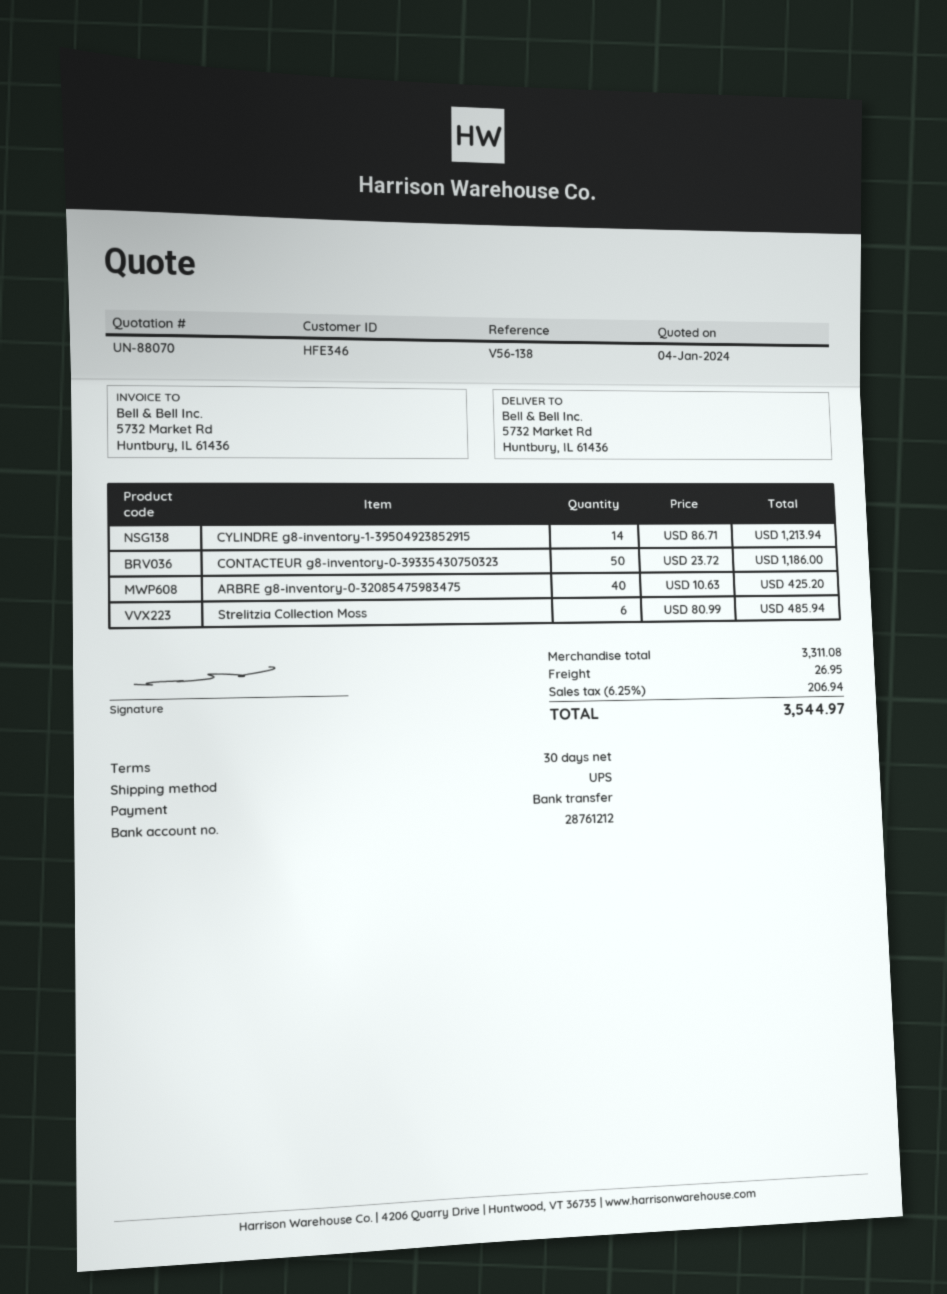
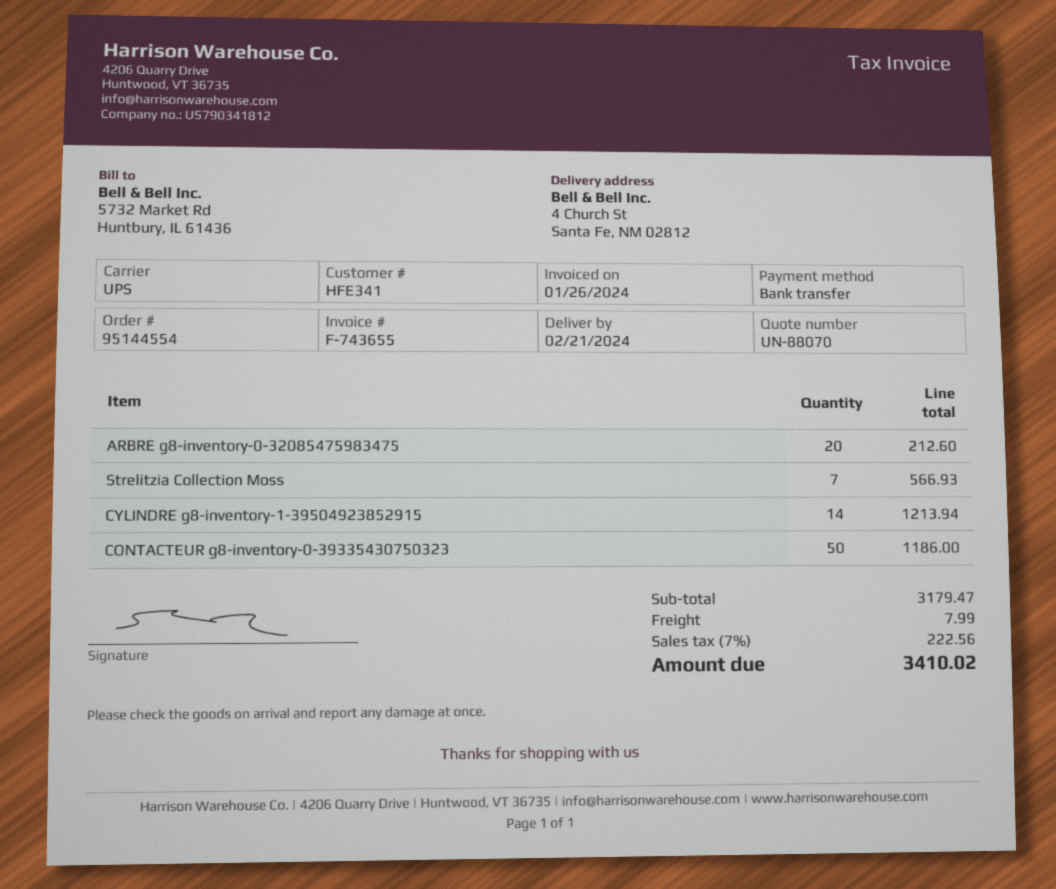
customer number: HFE346 -> HFE341
ship to: 5732 Market Rd, Huntbury, IL 61436 -> 4 Church St, Santa Fe, NM 02812
ARBRE g8-inventory-0-32085475983475: 40 for 425.20 -> 20 for 212.60
Strelitzia Collection Moss: 6 for 485.94 -> 7 for 566.93
subtotal: 3311.08 -> 3179.47
shipping: 26.95 -> 7.99
tax: 6.25% = 206.94 -> 7% = 222.56
total: 3544.97 -> 3410.02

